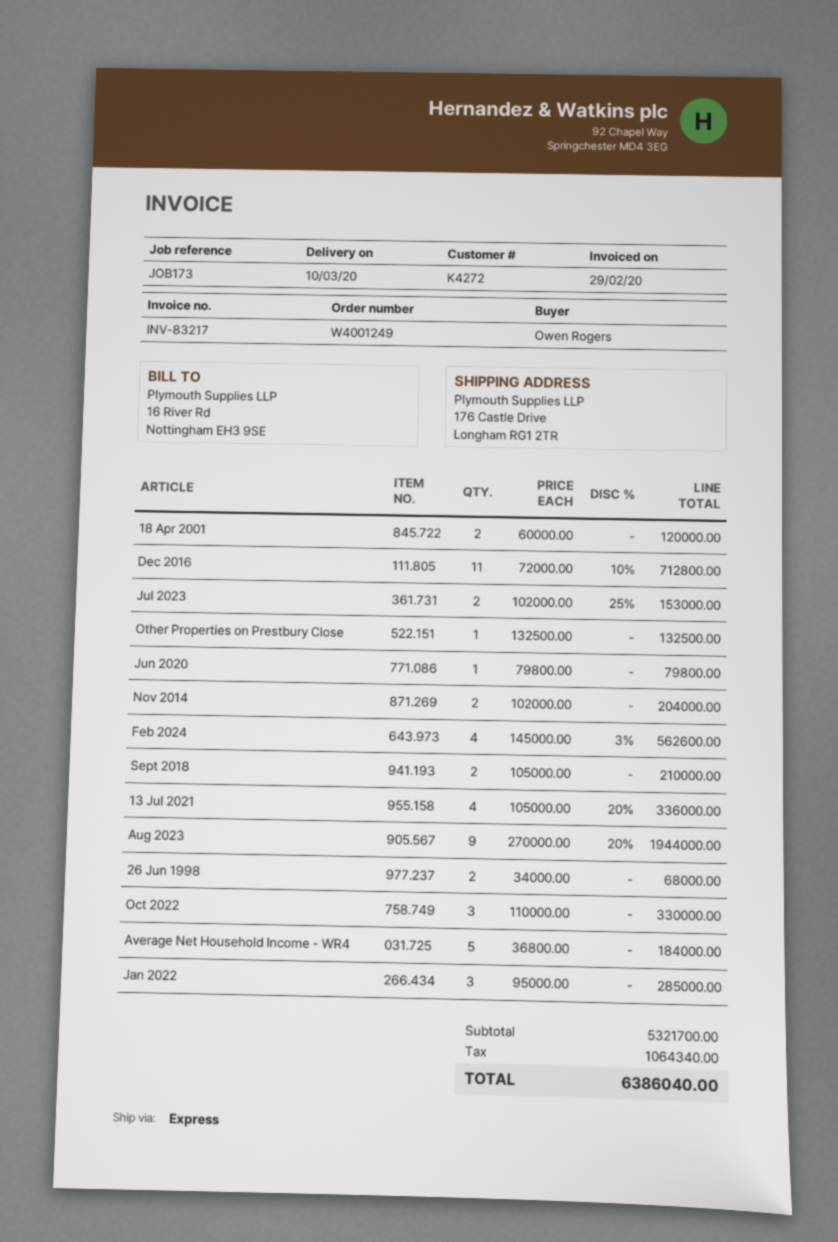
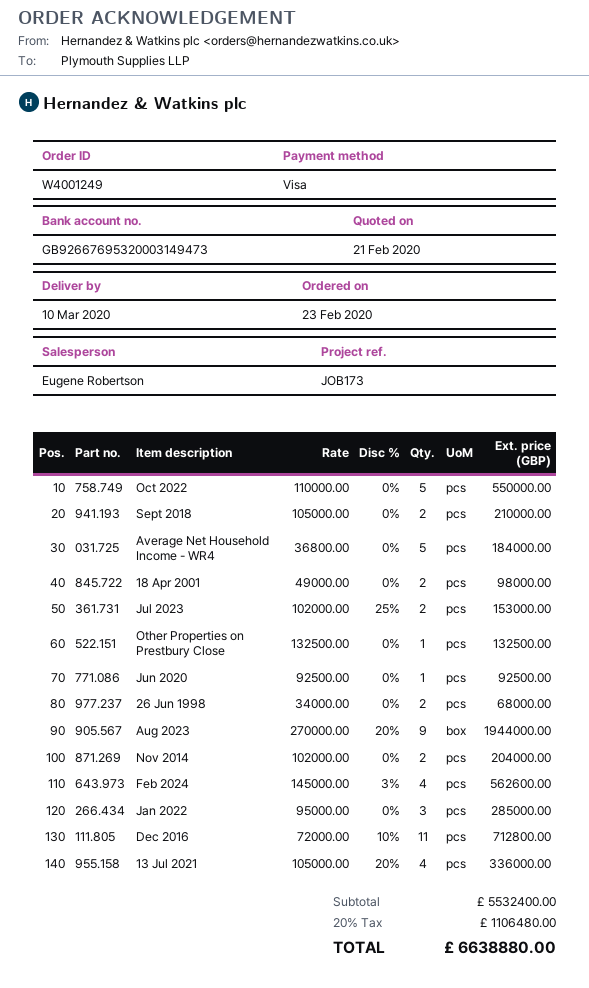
18 Apr 2001: 2 x 60000.00 = 120000.00 -> 2 x 49000.00 = 98000.00
Jun 2020: 1 x 79800.00 = 79800.00 -> 1 x 92500.00 = 92500.00
Oct 2022: 3 x 110000.00 = 330000.00 -> 5 x 110000.00 = 550000.00
subtotal: 5321700.00 -> 5532400.00
tax: 1064340.00 -> 1106480.00
total: 6386040.00 -> 6638880.00

